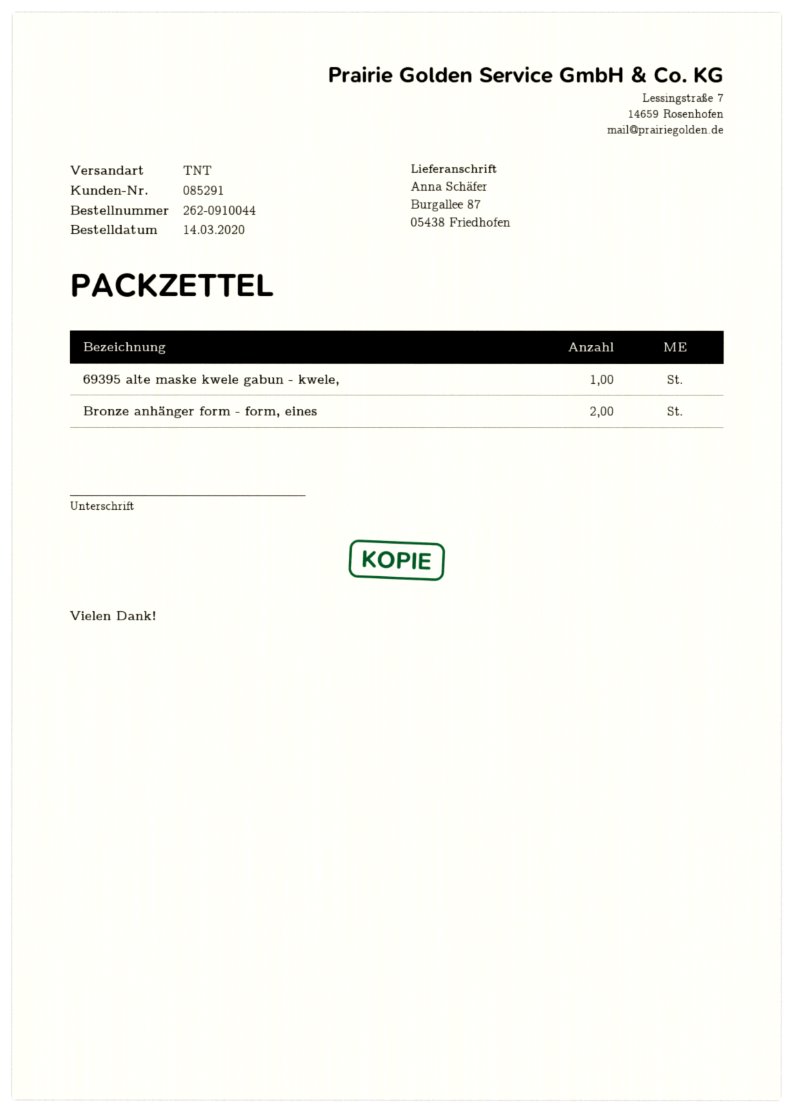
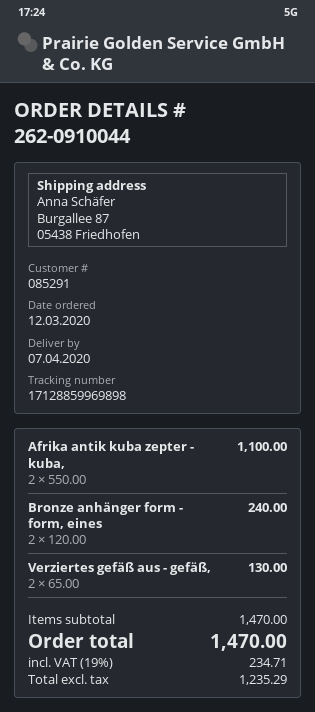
order date: 2020-03-14 -> 2020-03-12
69395 alte maske kwele gabun - kwele,: 1 -> none
Afrika antik kuba zepter - kuba,: none -> 2
Verziertes gefäß aus - gefäß,: none -> 2

